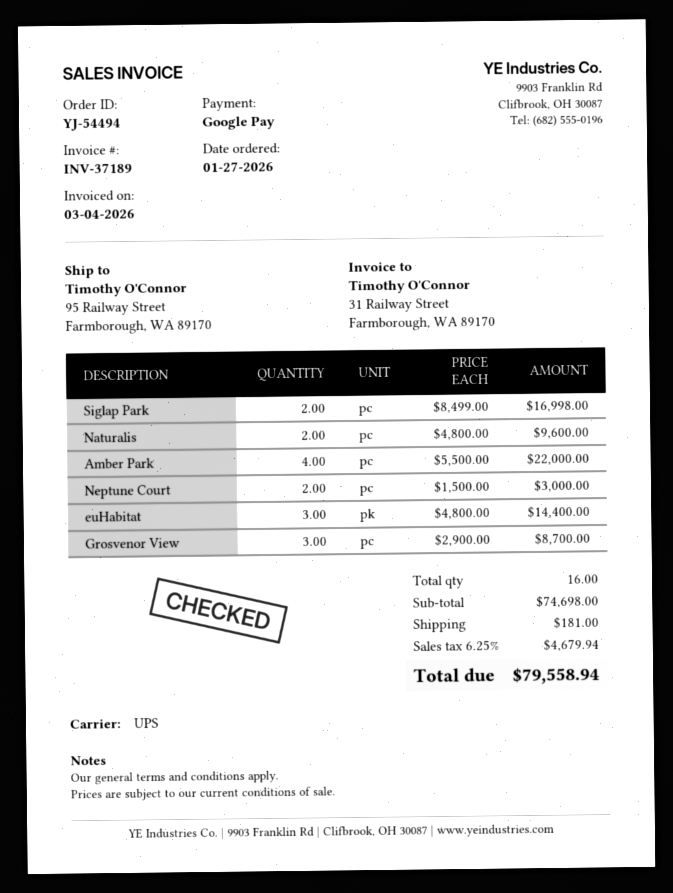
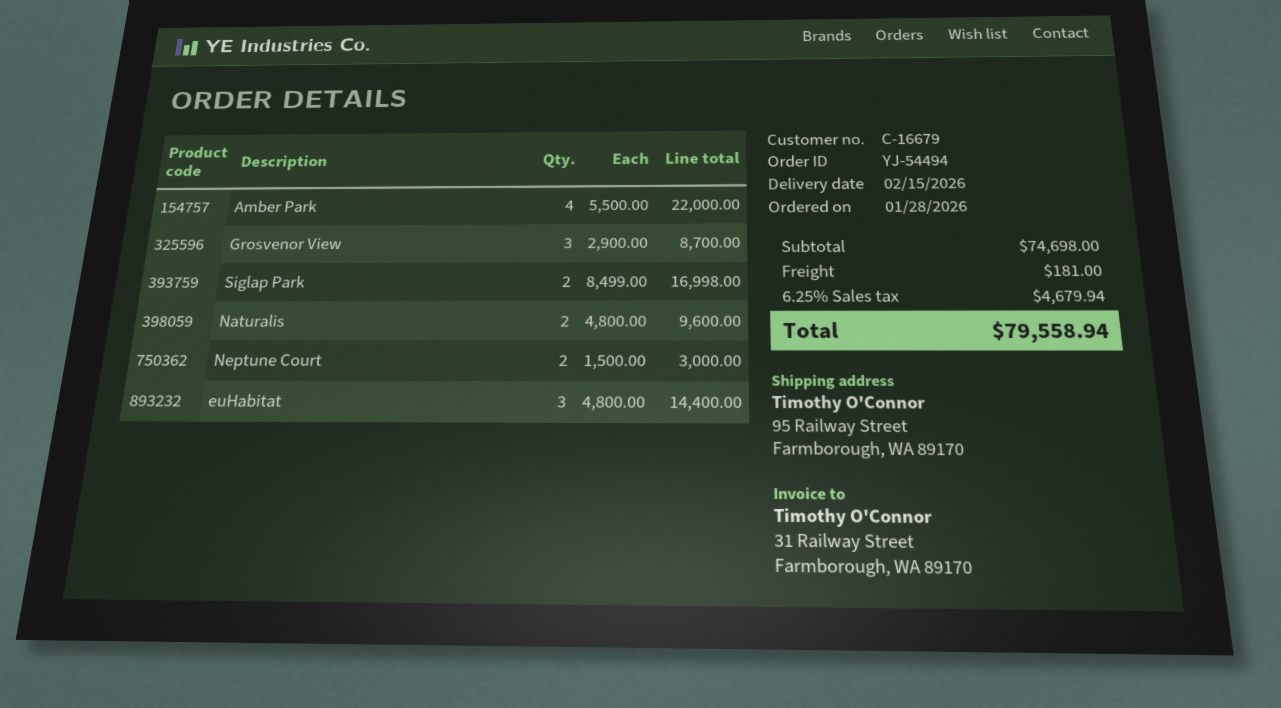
order date: 2026-01-27 -> 2026-01-28

